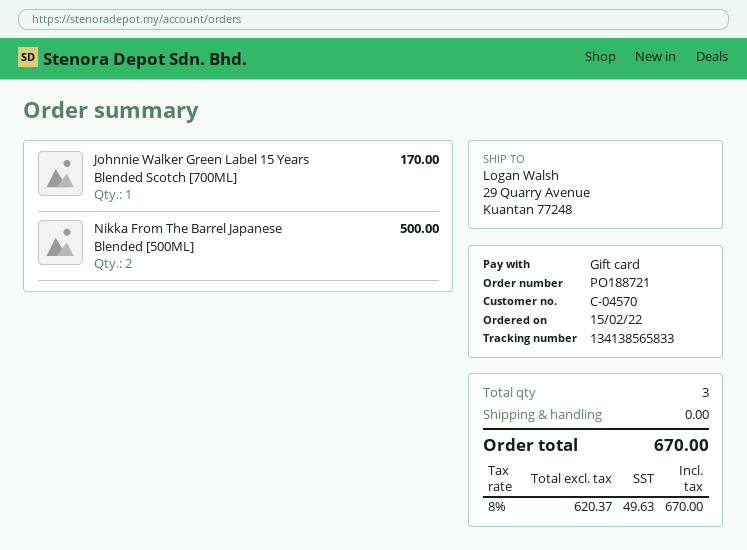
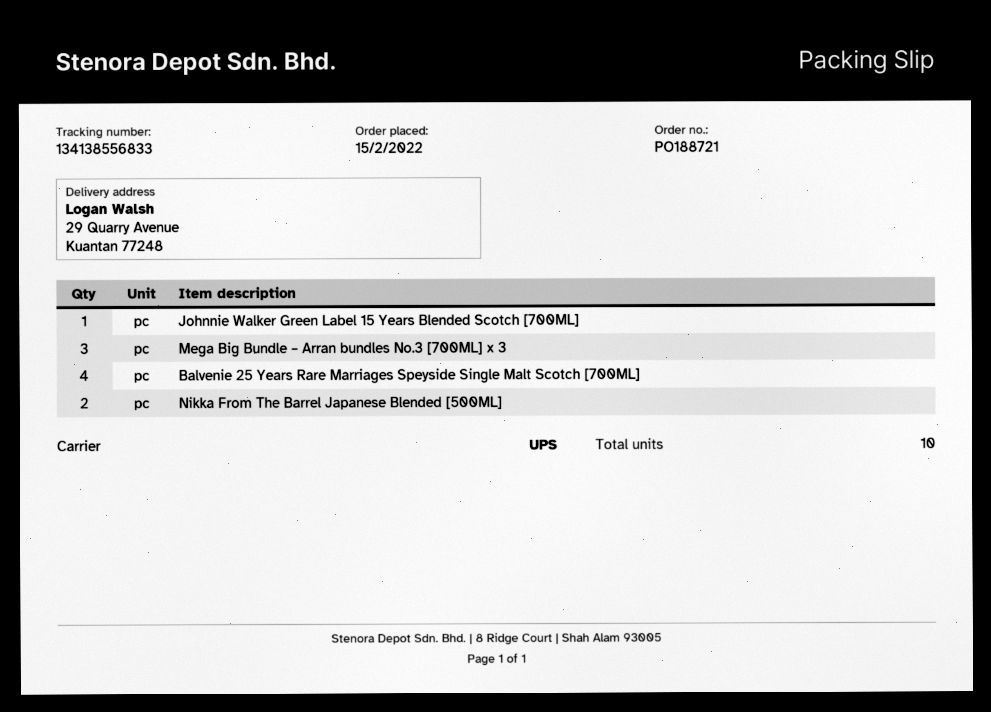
tracking number: 134138565833 -> 134138556833
Mega Big Bundle – Arran bundles No.3 [700ML] x 3: none -> 3
Balvenie 25 Years Rare Marriages Speyside Single Malt Scotch [700ML]: none -> 4
total quantity: 3 -> 10

